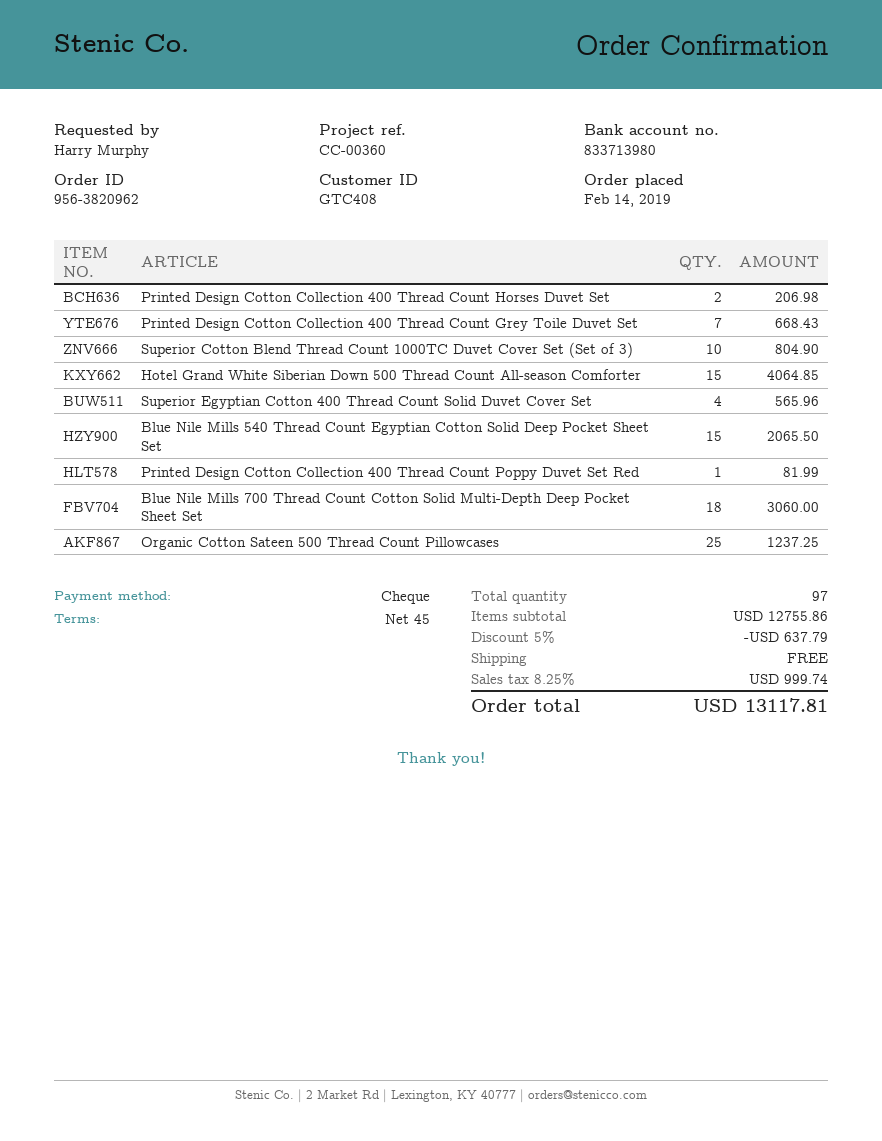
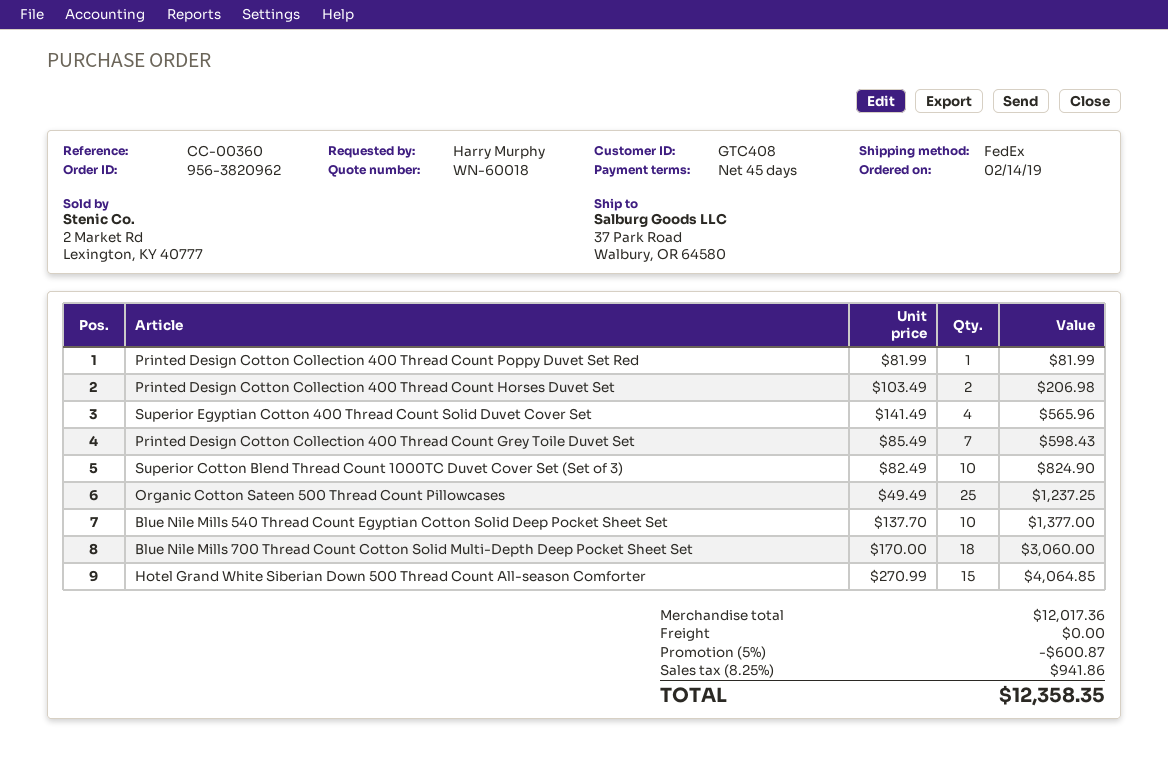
Printed Design Cotton Collection 400 Thread Count Grey Toile Duvet Set: 7 for 668.43 -> 7 for 598.43
Superior Cotton Blend Thread Count 1000TC Duvet Cover Set (Set of 3): 10 for 804.90 -> 10 for 824.90
Blue Nile Mills 540 Thread Count Egyptian Cotton Solid Deep Pocket Sheet Set: 15 for 2065.50 -> 10 for 1377.00
subtotal: 12755.86 -> 12017.36
discount: 5% = 637.79 -> 5% = 600.87
tax: 8.25% = 999.74 -> 8.25% = 941.86
total: 13117.81 -> 12358.35

